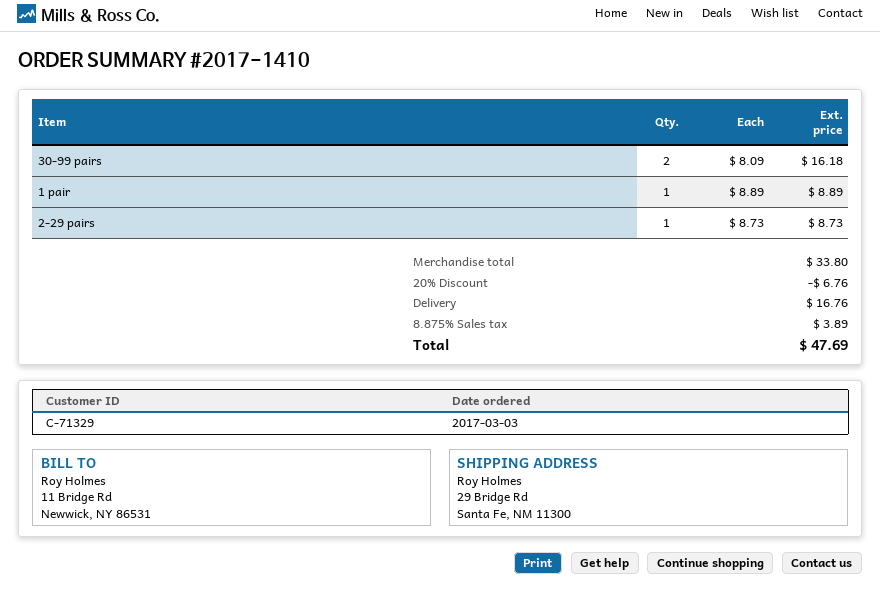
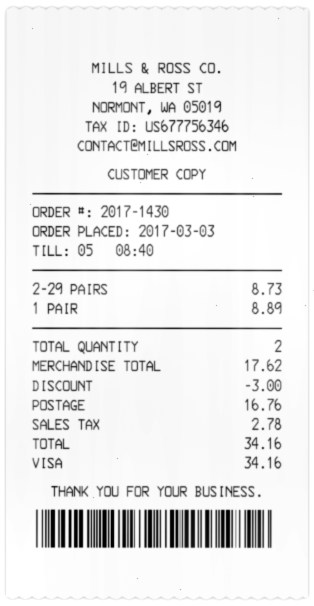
order number: 2017-1410 -> 2017-1430
30-99 pairs: 2 x 8.09 = 16.18 -> none
subtotal: 33.80 -> 17.62
discount: 6.76 -> 3.00
tax: 3.89 -> 2.78
total: 47.69 -> 34.16

